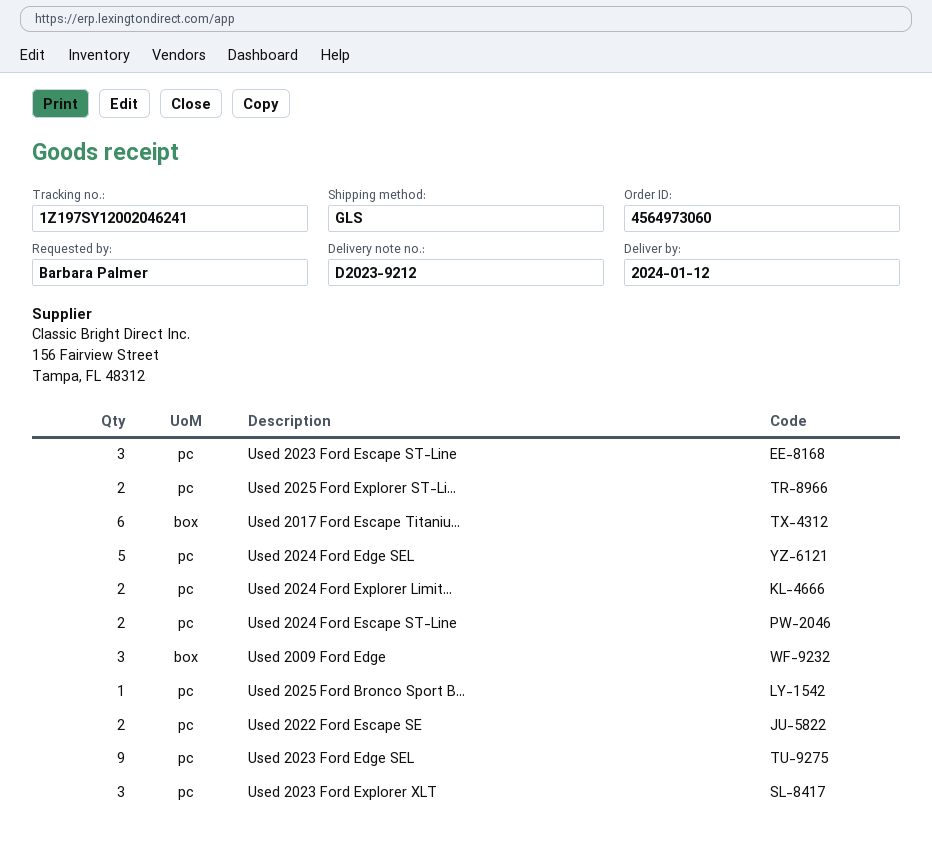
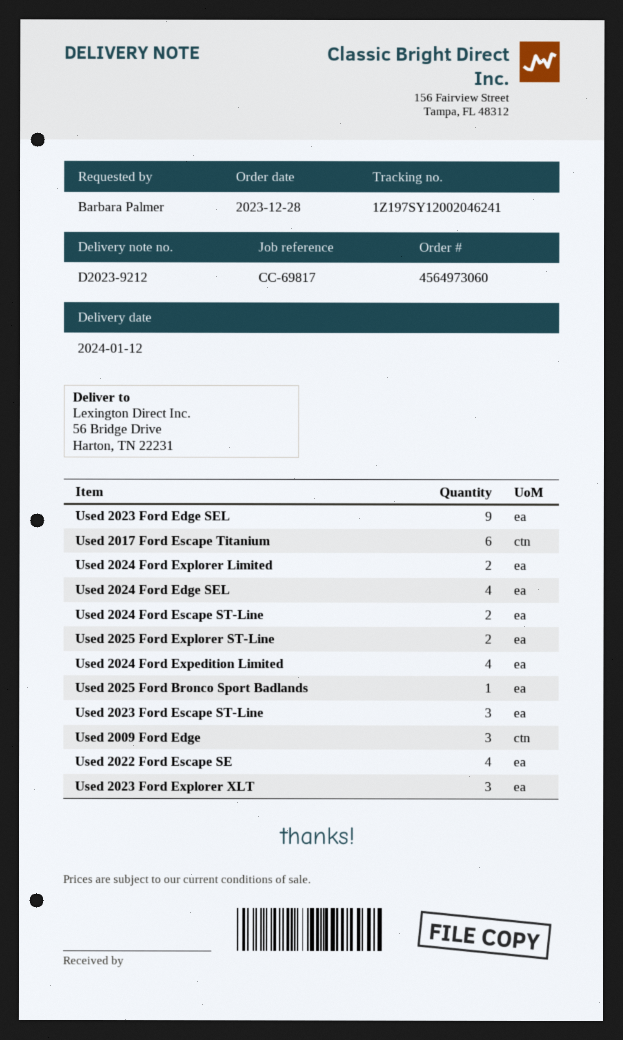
Used 2024 Ford Edge SEL: 5 -> 4
Used 2022 Ford Escape SE: 2 -> 4
Used 2024 Ford Expedition Limited: none -> 4

